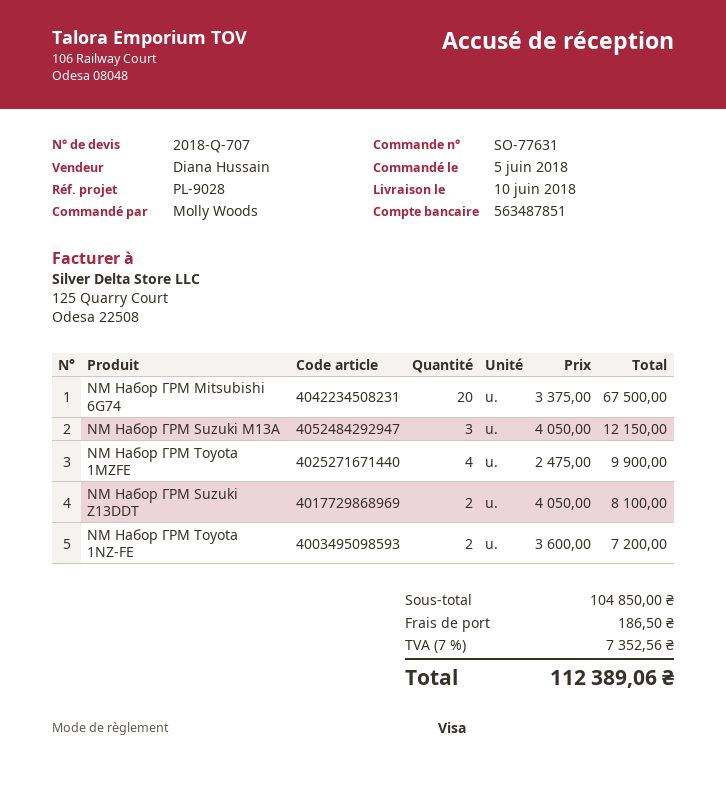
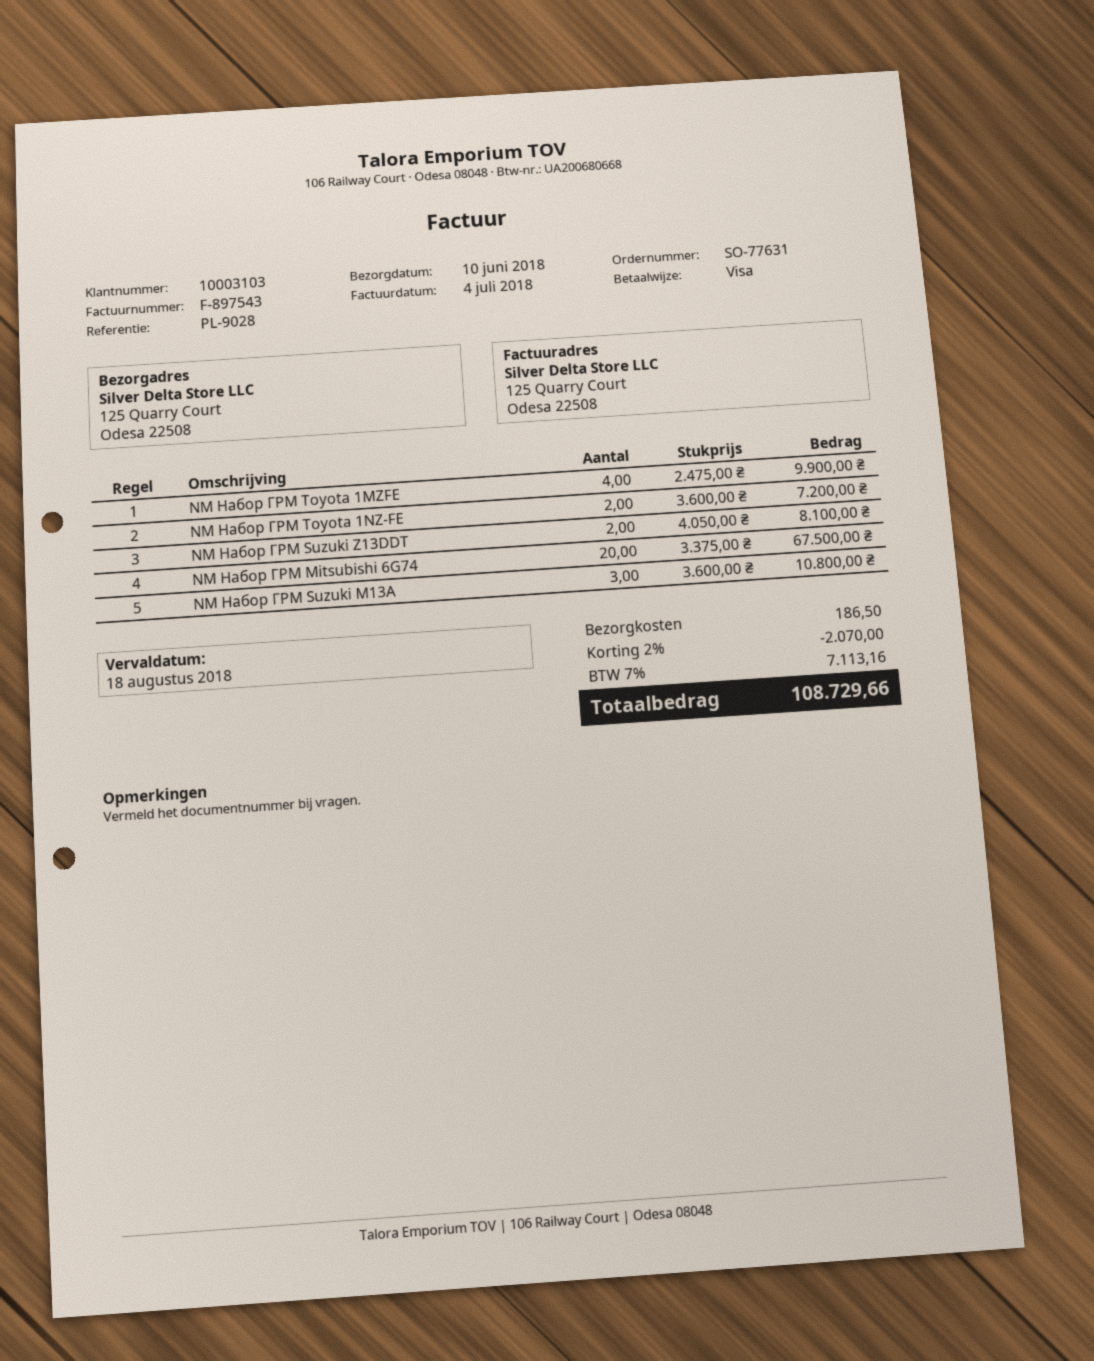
NM Набор ГРМ Suzuki M13A: 3 x 4050.00 = 12150.00 -> 3 x 3600.00 = 10800.00
discount: none -> 2% = 2070.00
tax: 7% = 7352.56 -> 7% = 7113.16
total: 112389.06 -> 108729.66

